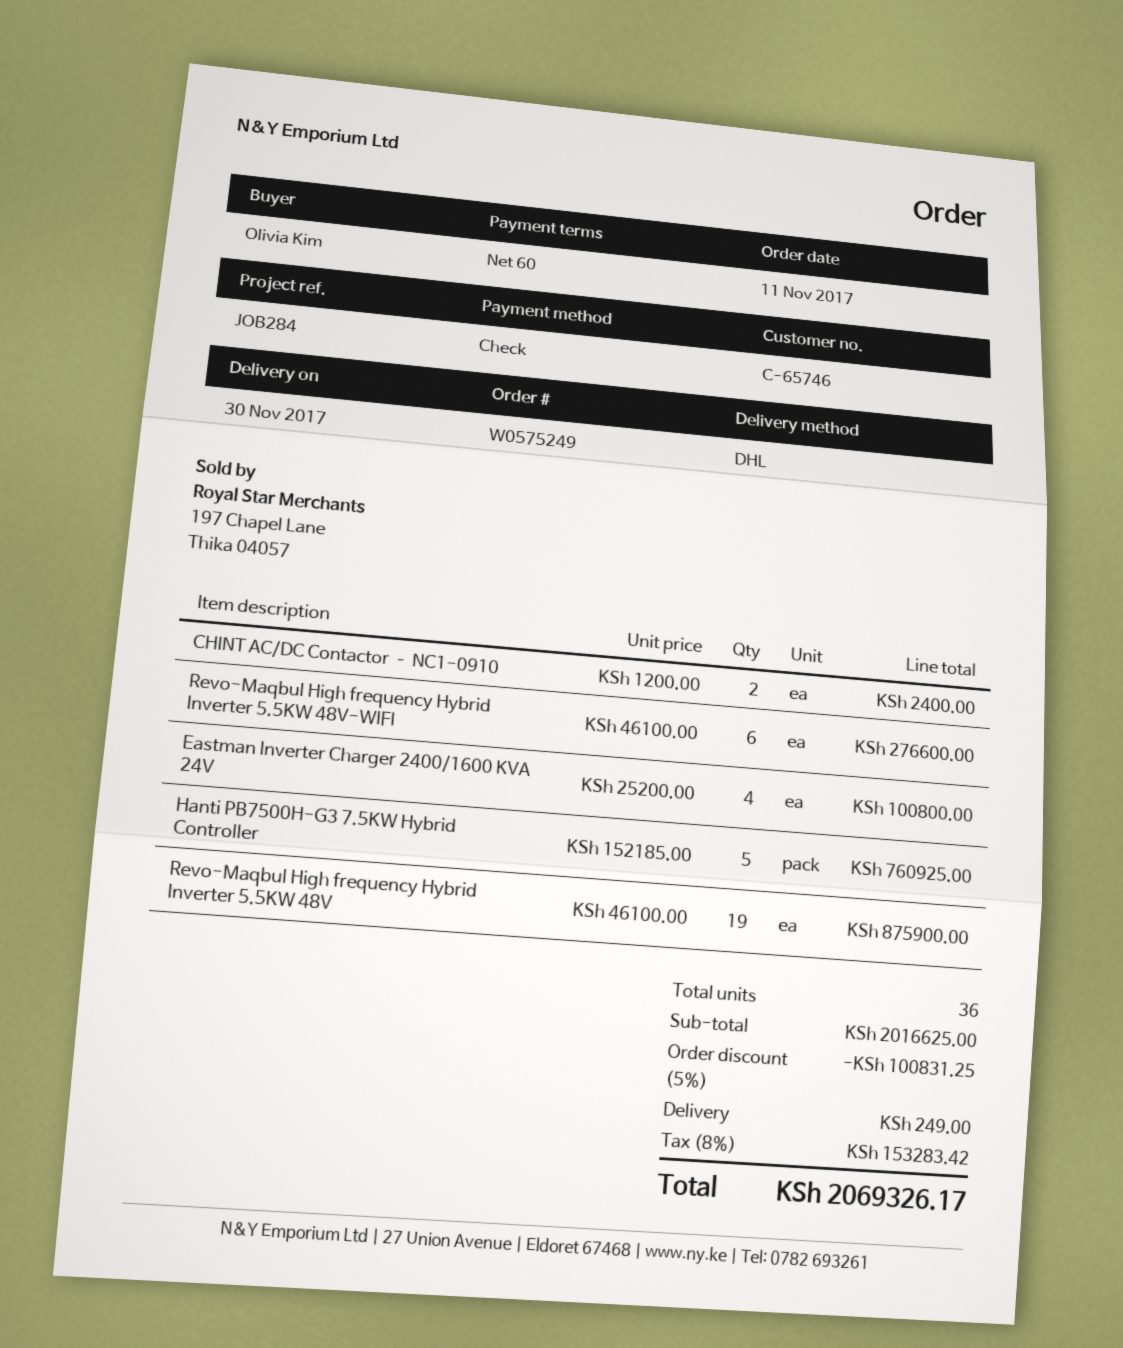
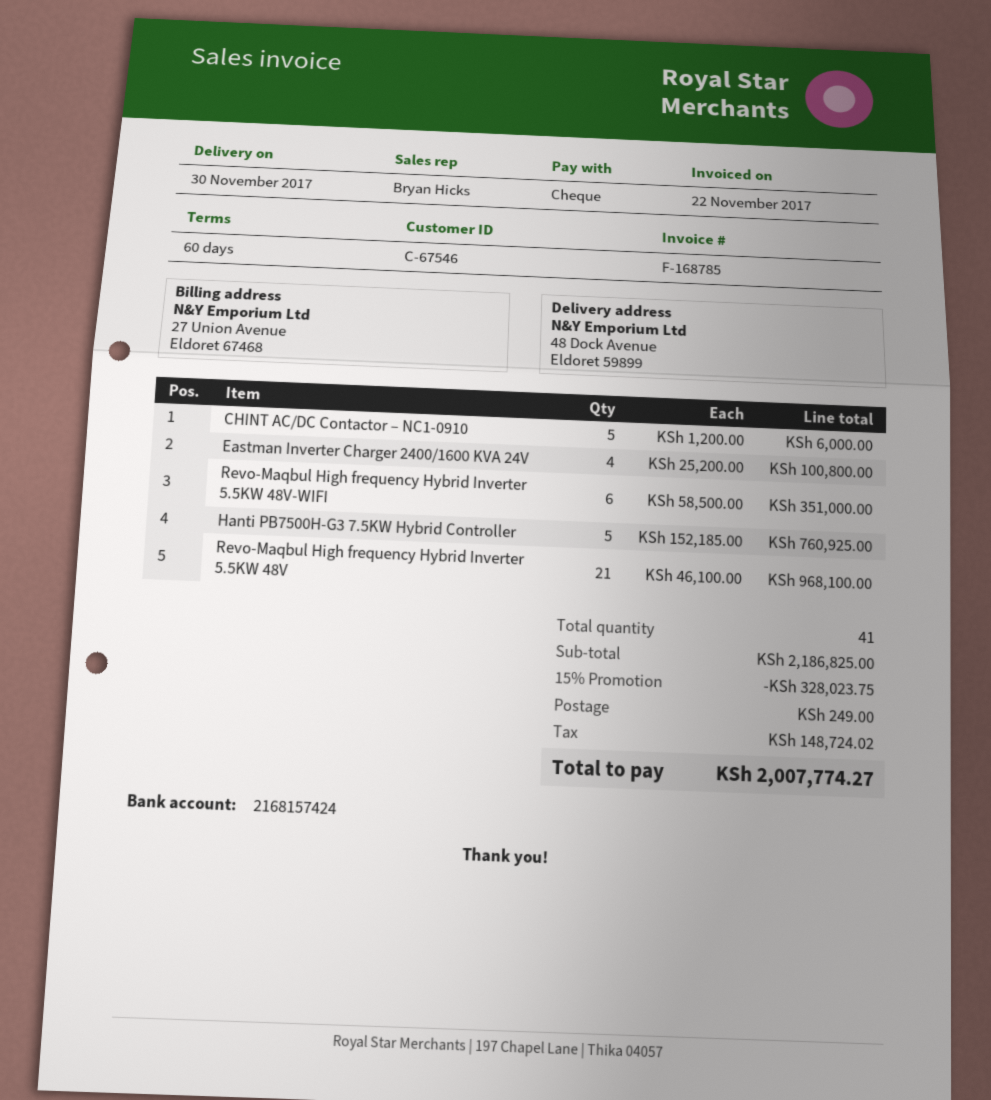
customer number: C-65746 -> C-67546
CHINT AC/DC Contactor – NC1-0910: 2 x 1200.00 = 2400.00 -> 5 x 1200.00 = 6000.00
Revo-Maqbul High frequency Hybrid Inverter 5.5KW 48V-WIFI: 6 x 46100.00 = 276600.00 -> 6 x 58500.00 = 351000.00
Revo-Maqbul High frequency Hybrid Inverter 5.5KW 48V: 19 x 46100.00 = 875900.00 -> 21 x 46100.00 = 968100.00
total quantity: 36 -> 41
subtotal: 2016625.00 -> 2186825.00
discount: 5% = 100831.25 -> 15% = 328023.75
tax: 153283.42 -> 148724.02
total: 2069326.17 -> 2007774.27

